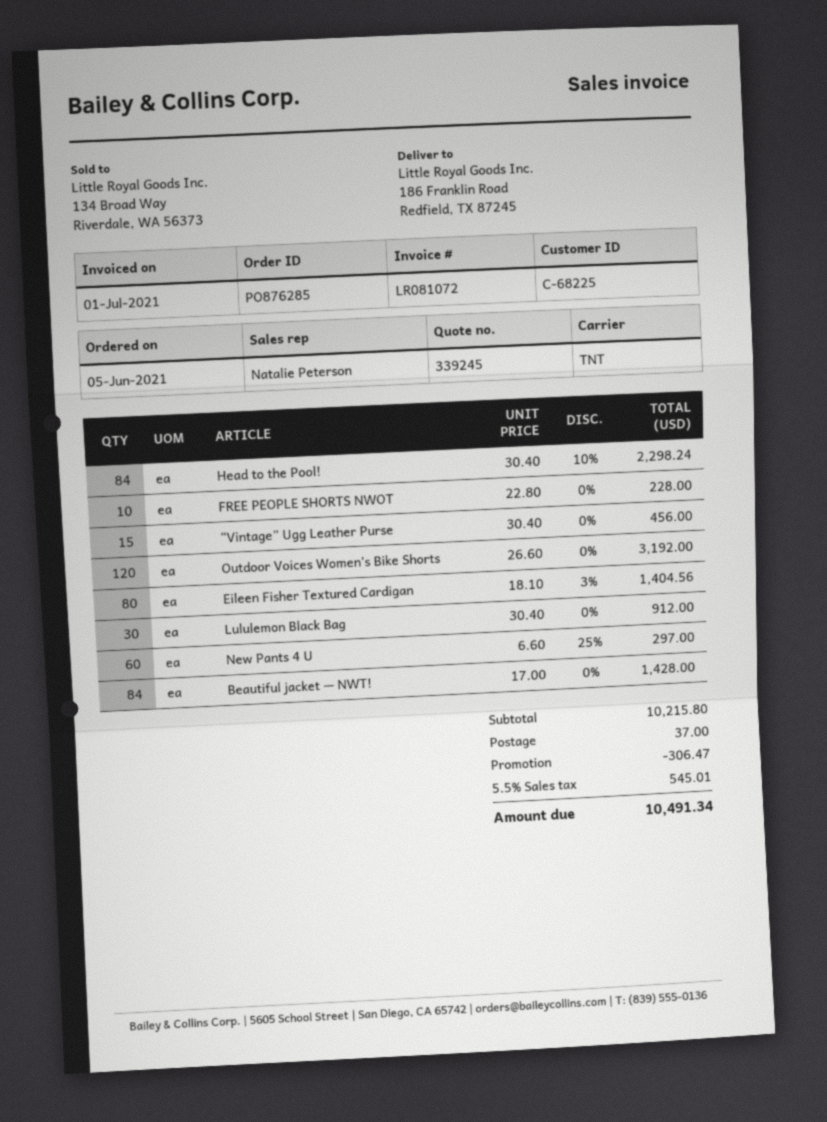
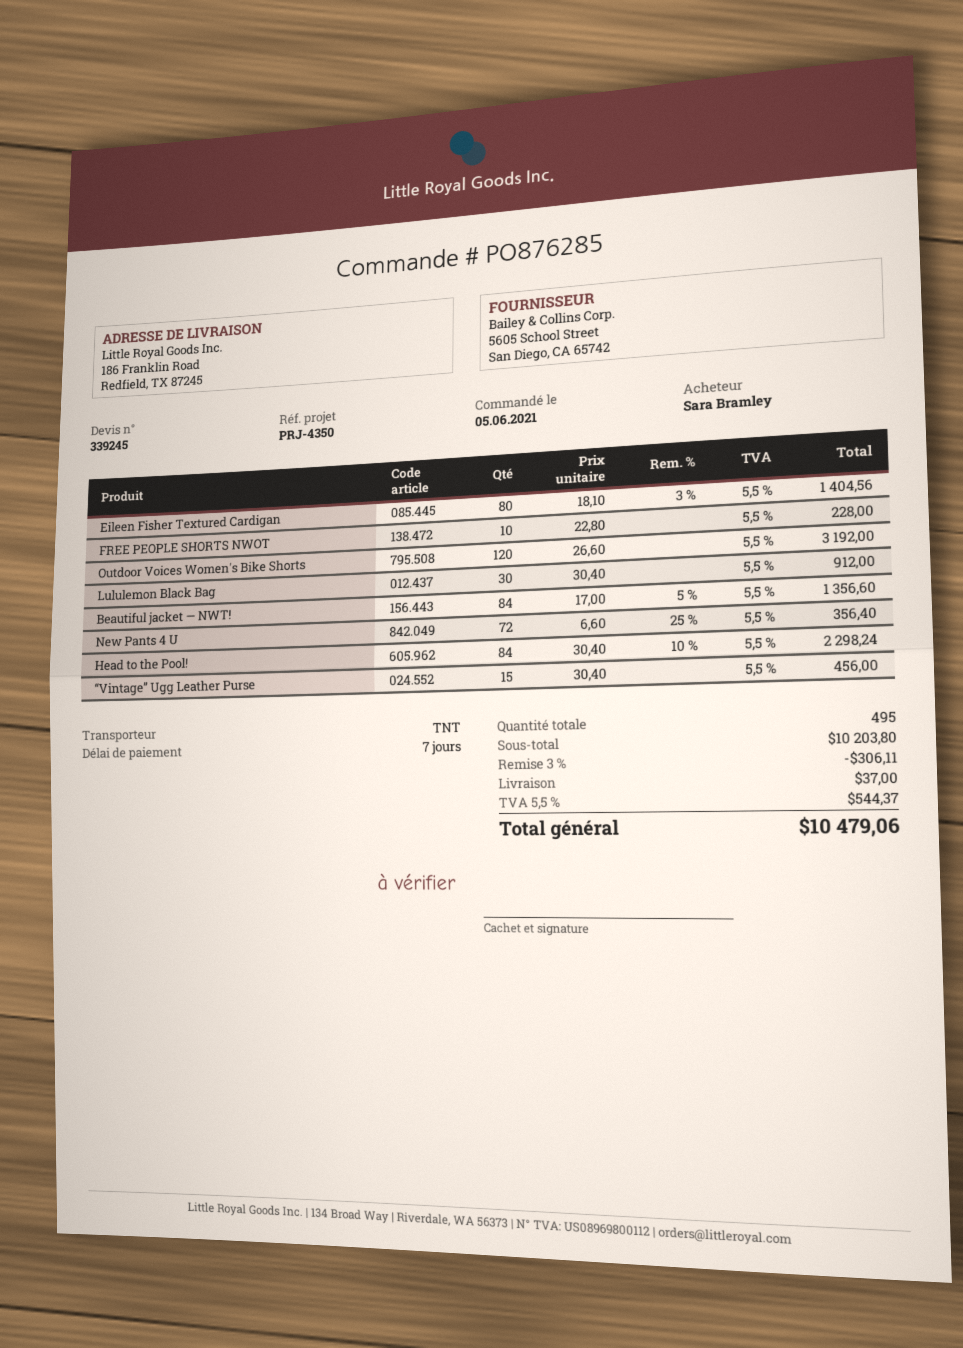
New Pants 4 U: 60 x 6.60 - 25% = 297.00 -> 72 x 6.60 - 25% = 356.40
Beautiful jacket — NWT!: 84 x 17.00 = 1428.00 -> 84 x 17.00 - 5% = 1356.60
subtotal: 10215.80 -> 10203.80
discount: 306.47 -> 306.11
tax: 5.5% = 545.01 -> 5.5% = 544.37
total: 10491.34 -> 10479.06

